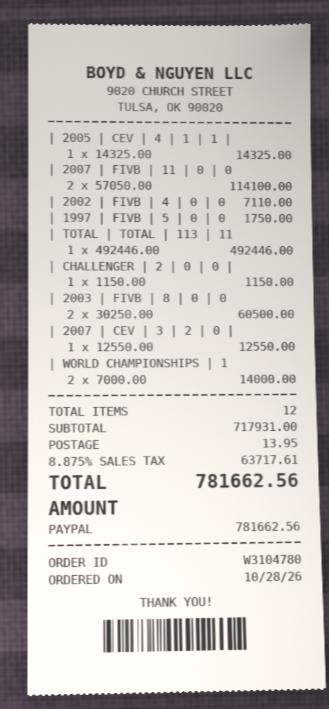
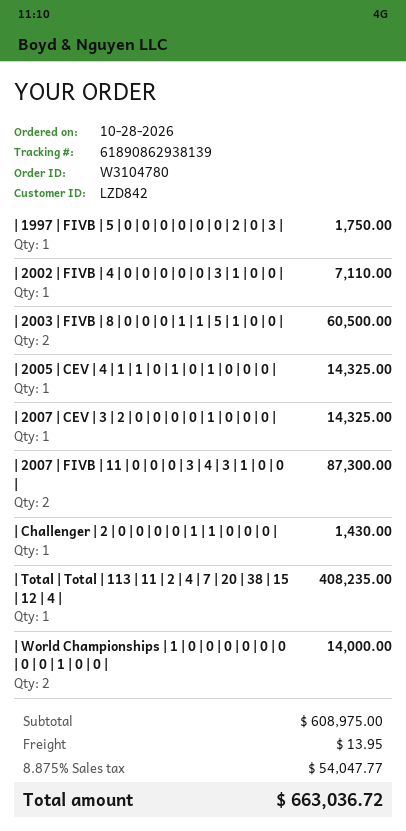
| 2007 | FIVB | 11 | 0 | 0: 2 for 114100.00 -> 2 for 87300.00
| TOTAL | TOTAL | 113 | 11: 1 for 492446.00 -> 1 for 408235.00
| CHALLENGER | 2 | 0 | 0 |: 1 for 1150.00 -> 1 for 1430.00
| 2007 | CEV | 3 | 2 | 0 |: 1 for 12550.00 -> 1 for 14325.00
subtotal: 717931.00 -> 608975.00
tax: 8.875% = 63717.61 -> 8.875% = 54047.77
total: 781662.56 -> 663036.72

